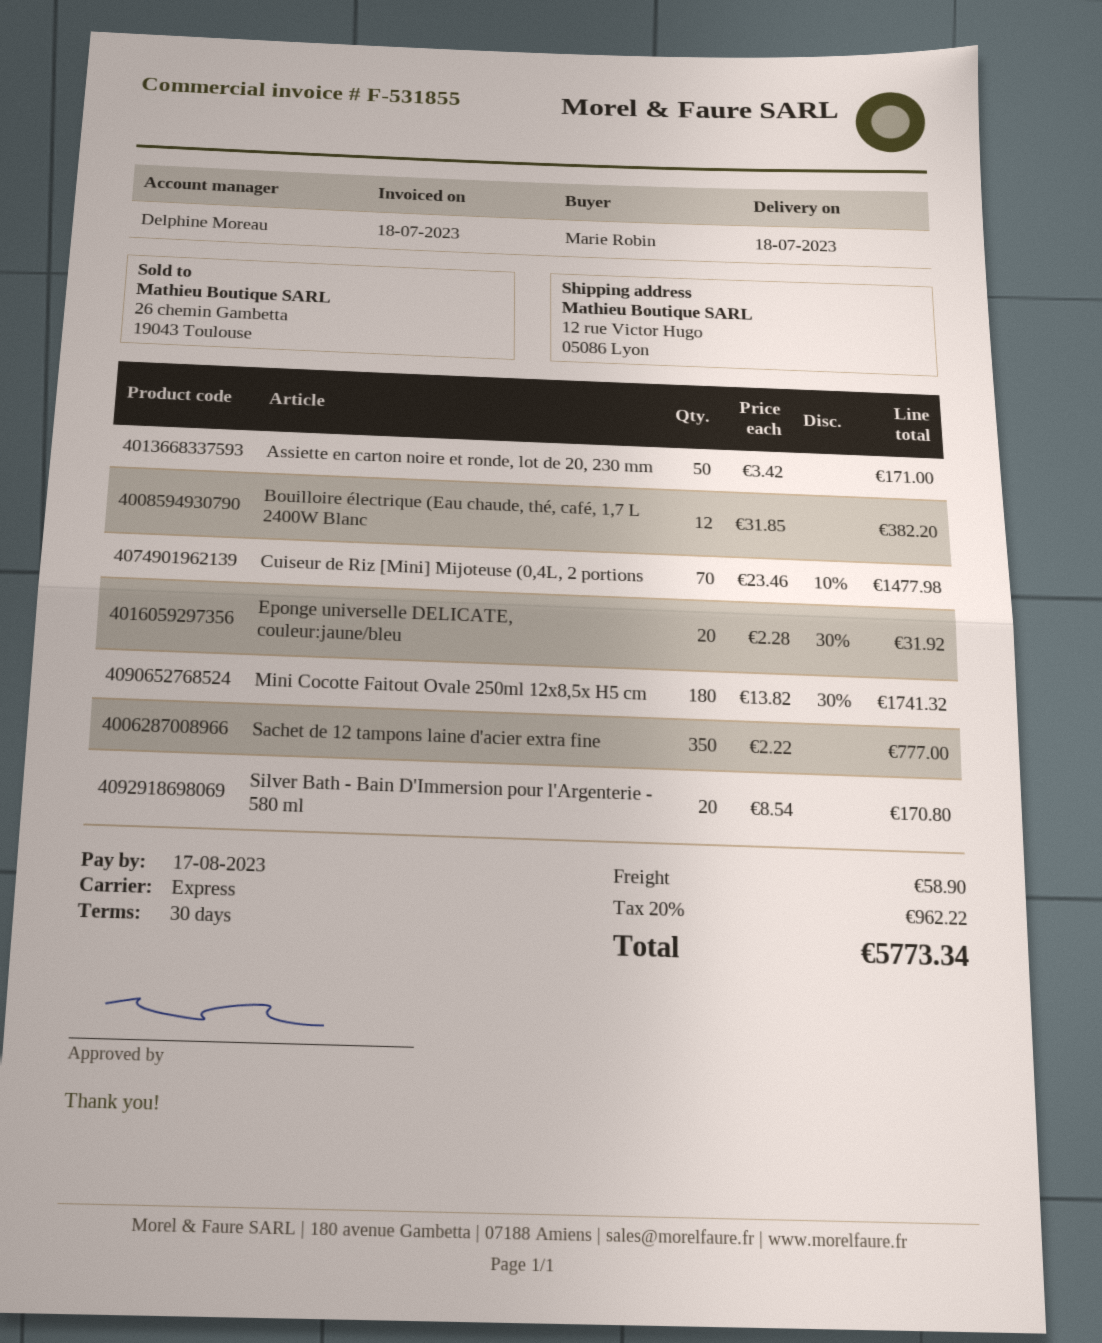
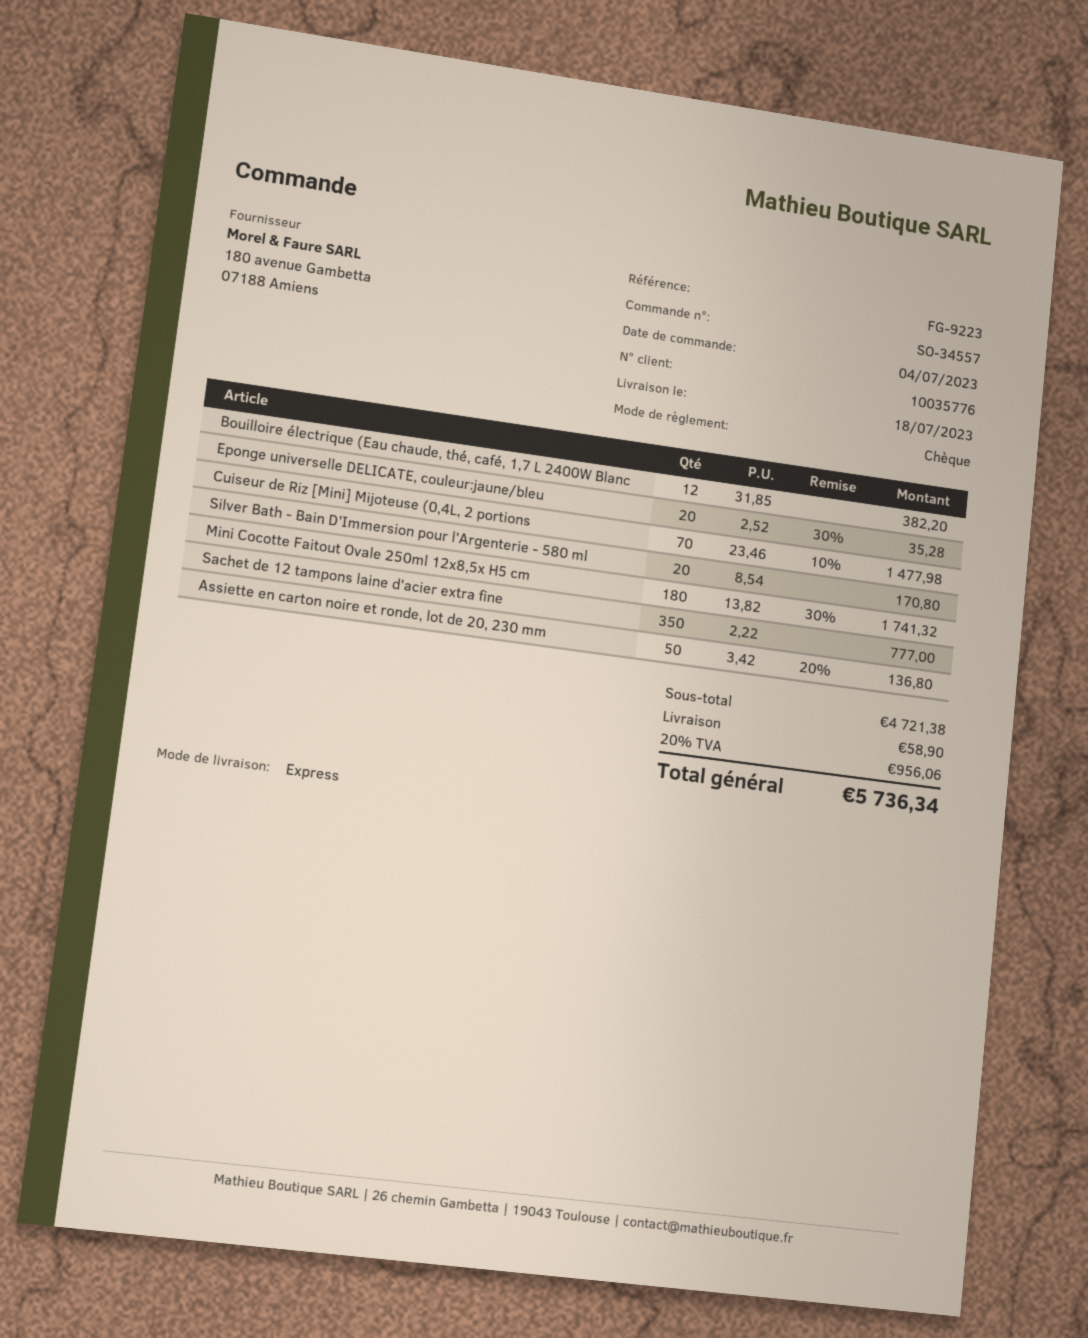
Assiette en carton noire et ronde, lot de 20, 230 mm: 50 x 3.42 = 171.00 -> 50 x 3.42 - 20% = 136.80
Eponge universelle DELICATE, couleur:jaune/bleu: 20 x 2.28 - 30% = 31.92 -> 20 x 2.52 - 30% = 35.28
tax: 20% = 962.22 -> 20% = 956.06
total: 5773.34 -> 5736.34

